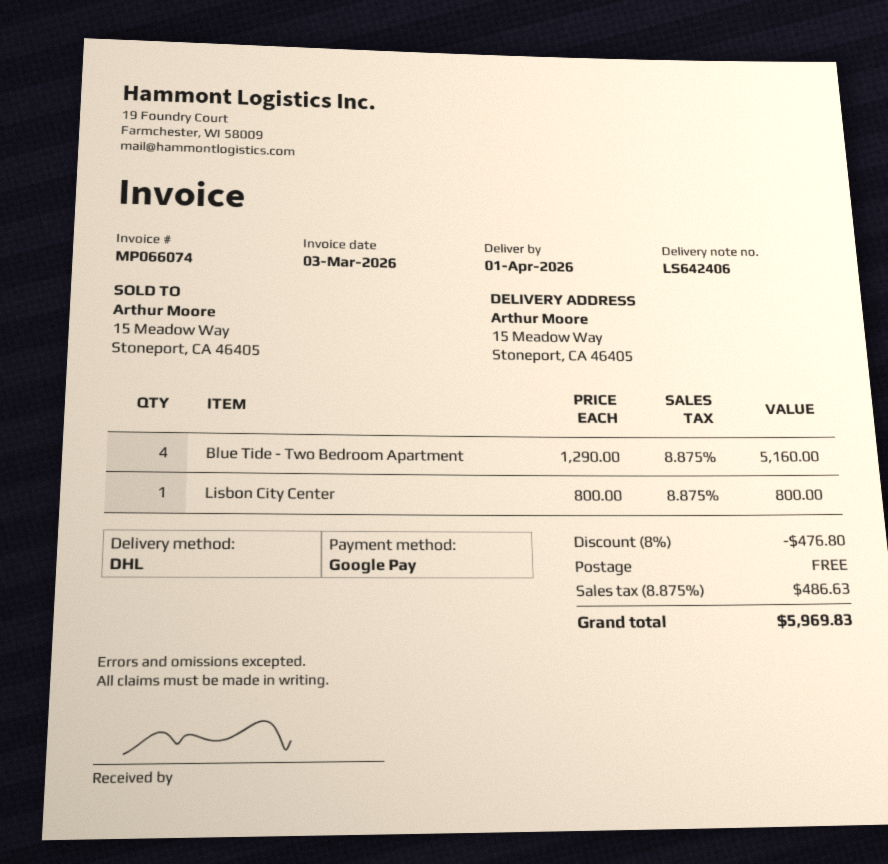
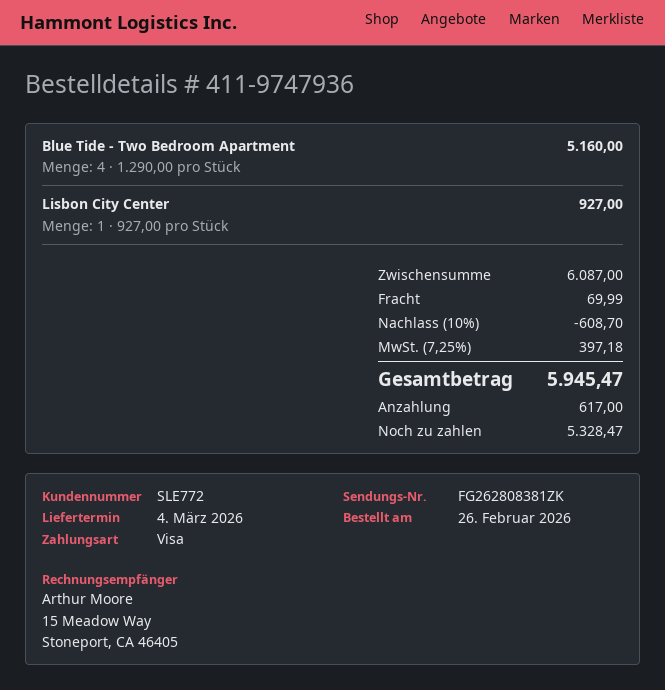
delivery date: 2026-04-01 -> 2026-03-04
payment method: Google Pay -> Visa
Lisbon City Center: 1 x 800.00 = 800.00 -> 1 x 927.00 = 927.00
discount: 8% = 476.80 -> 10% = 608.70
shipping: 0.00 -> 69.99
tax: 8.875% = 486.63 -> 7.25% = 397.18
total: 5969.83 -> 5945.47

